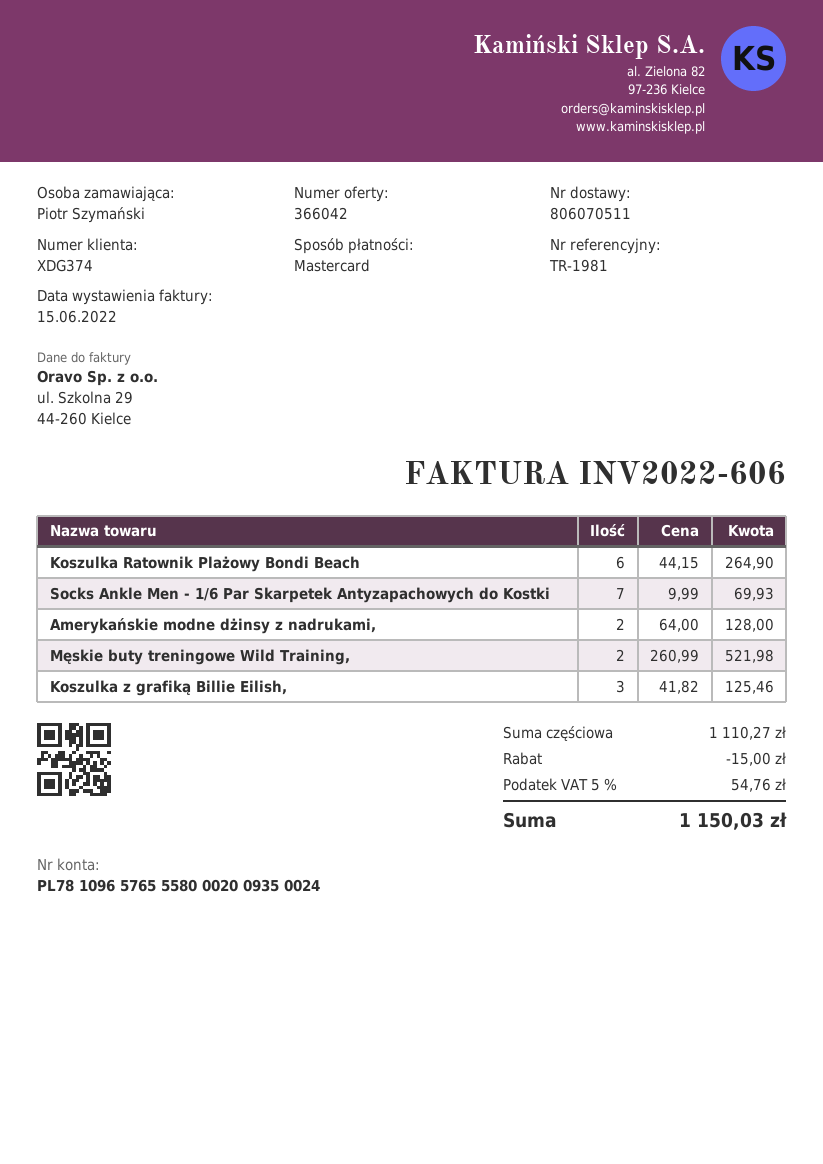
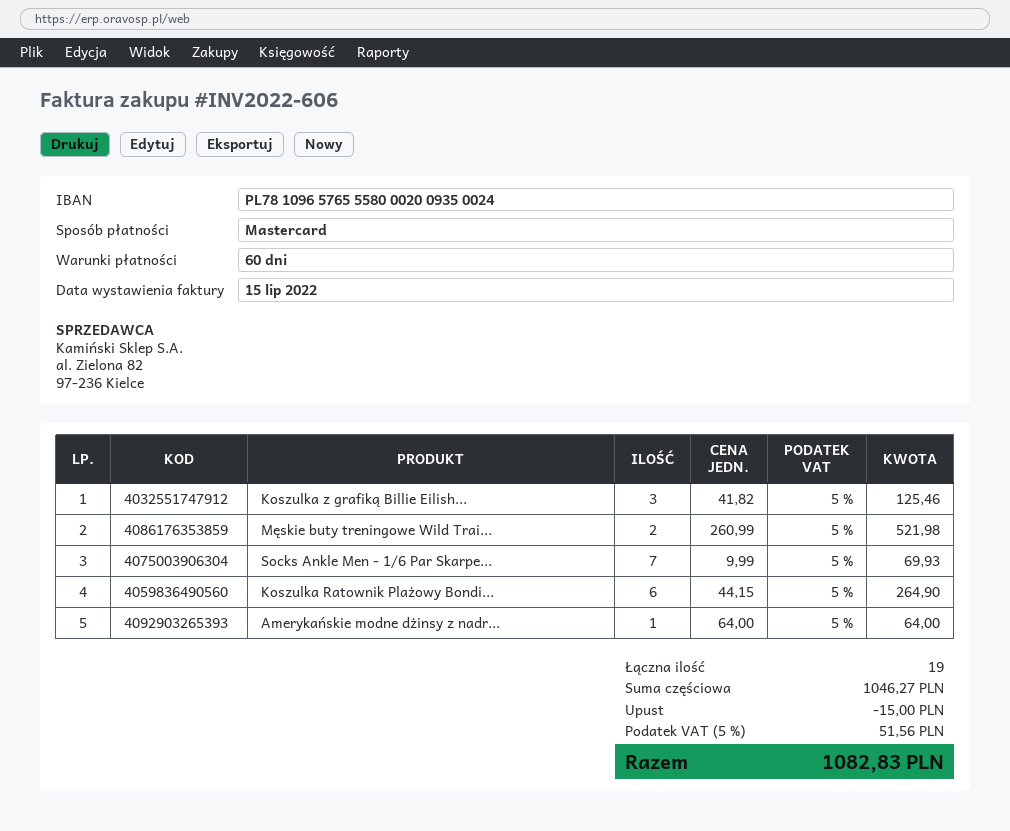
invoice date: 2022-06-15 -> 2022-07-15
Amerykańskie modne dżinsy z nadrukami,: 2 x 64.00 = 128.00 -> 1 x 64.00 = 64.00
subtotal: 1110.27 -> 1046.27
tax: 5% = 54.76 -> 5% = 51.56
total: 1150.03 -> 1082.83

